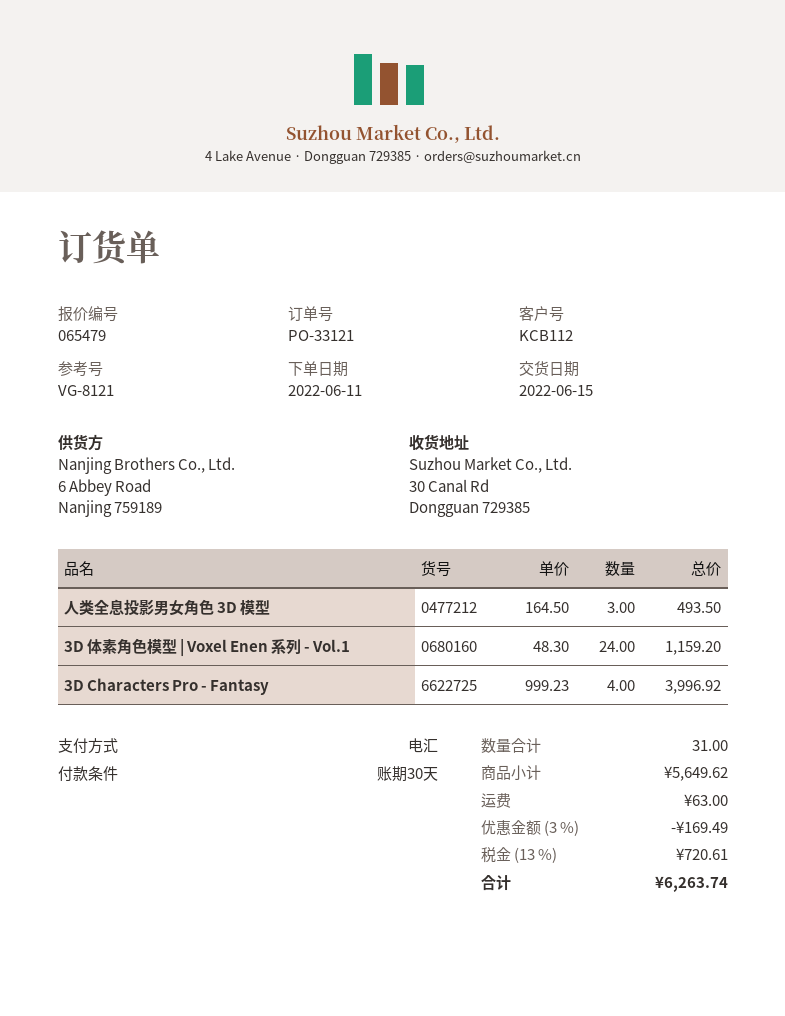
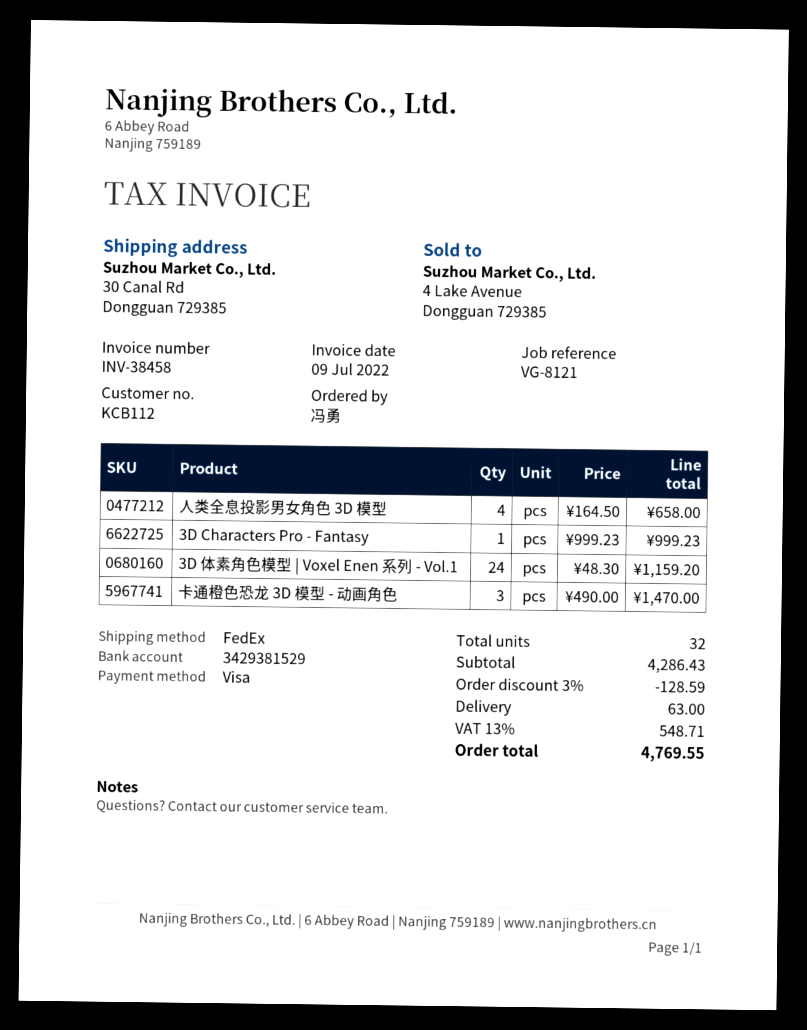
payment method: bank transfer -> Visa
人类全息投影男女角色 3D 模型: 3 x 164.50 = 493.50 -> 4 x 164.50 = 658.00
3D Characters Pro - Fantasy: 4 x 999.23 = 3996.92 -> 1 x 999.23 = 999.23
卡通橙色恐龙 3D 模型 - 动画角色: none -> 3 x 490.00 = 1470.00
total quantity: 31 -> 32
subtotal: 5649.62 -> 4286.43
discount: 3% = 169.49 -> 3% = 128.59
tax: 13% = 720.61 -> 13% = 548.71
total: 6263.74 -> 4769.55

